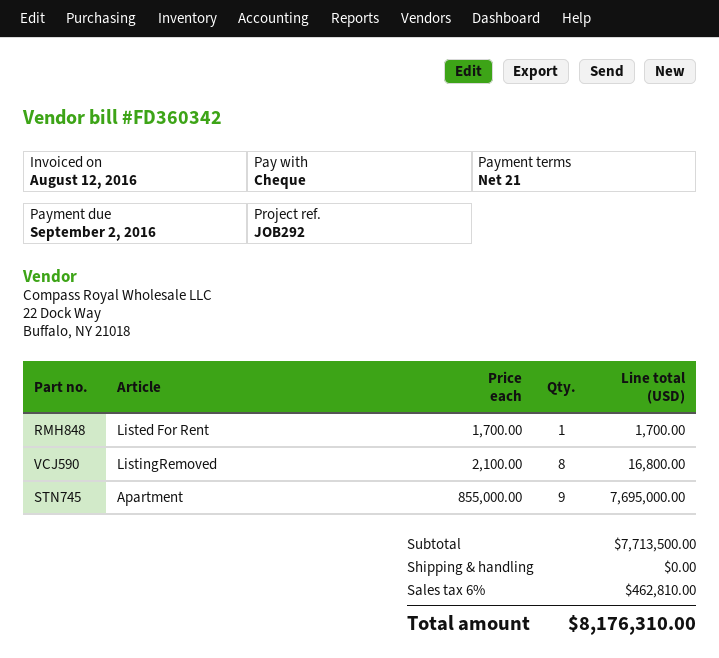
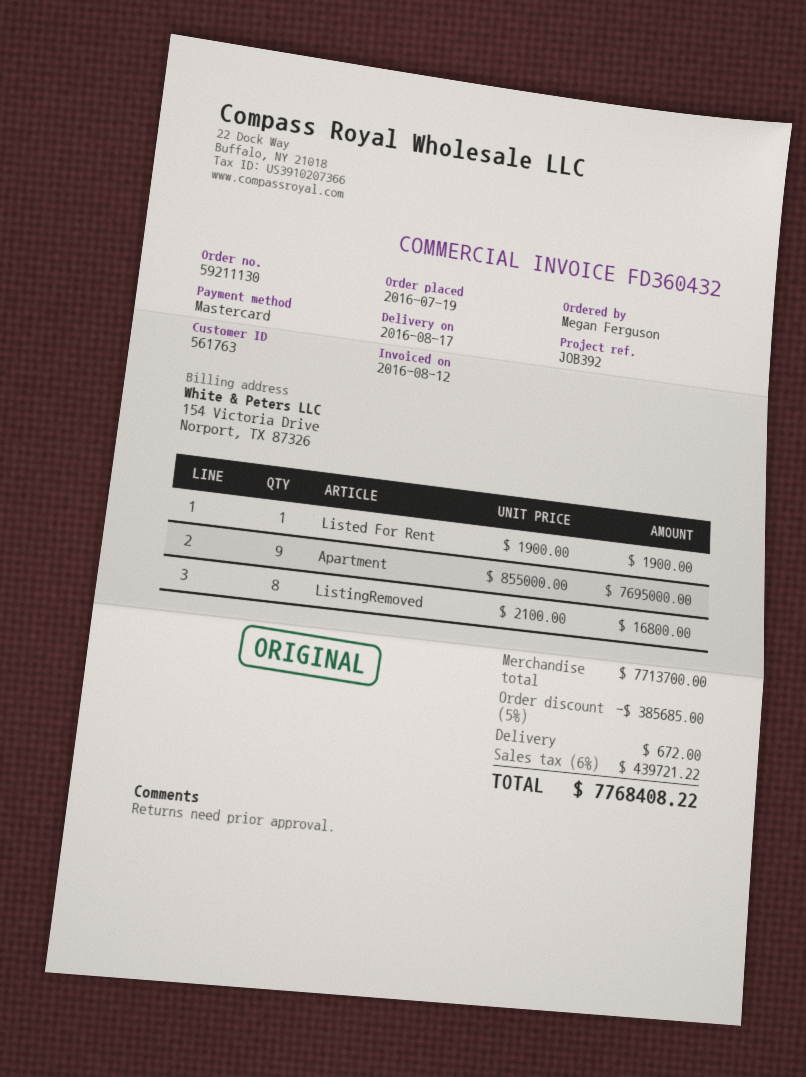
invoice number: FD360342 -> FD360432
reference: JOB292 -> JOB392
payment method: cheque -> Mastercard
Listed For Rent: 1 x 1700.00 = 1700.00 -> 1 x 1900.00 = 1900.00
subtotal: 7713500.00 -> 7713700.00
discount: none -> 5% = 385685.00
shipping: 0.00 -> 672.00
tax: 6% = 462810.00 -> 6% = 439721.22
total: 8176310.00 -> 7768408.22

